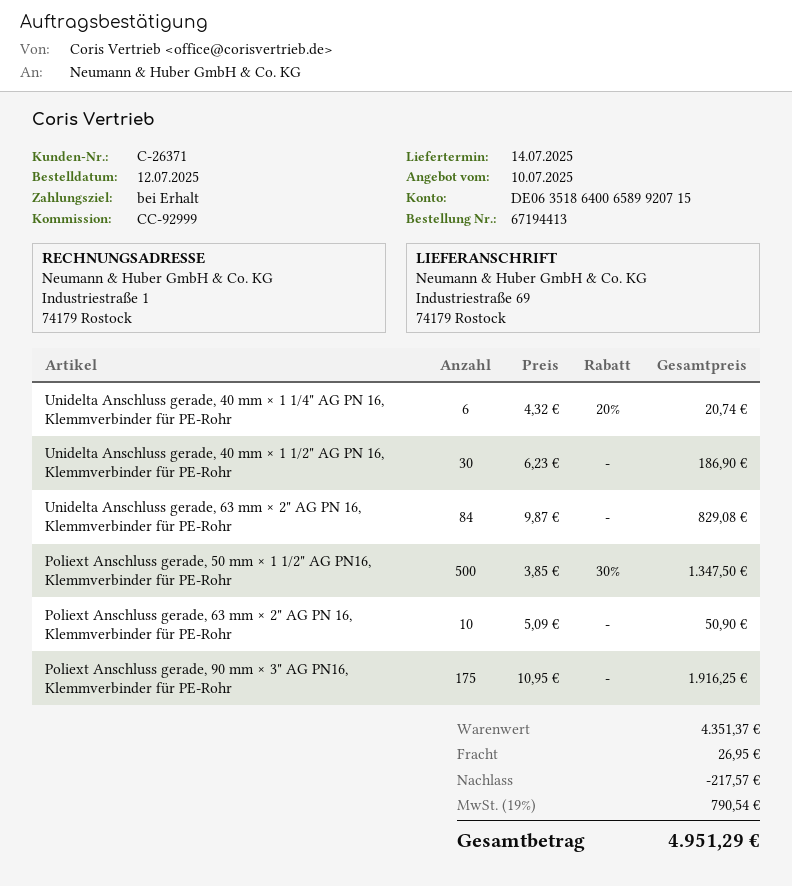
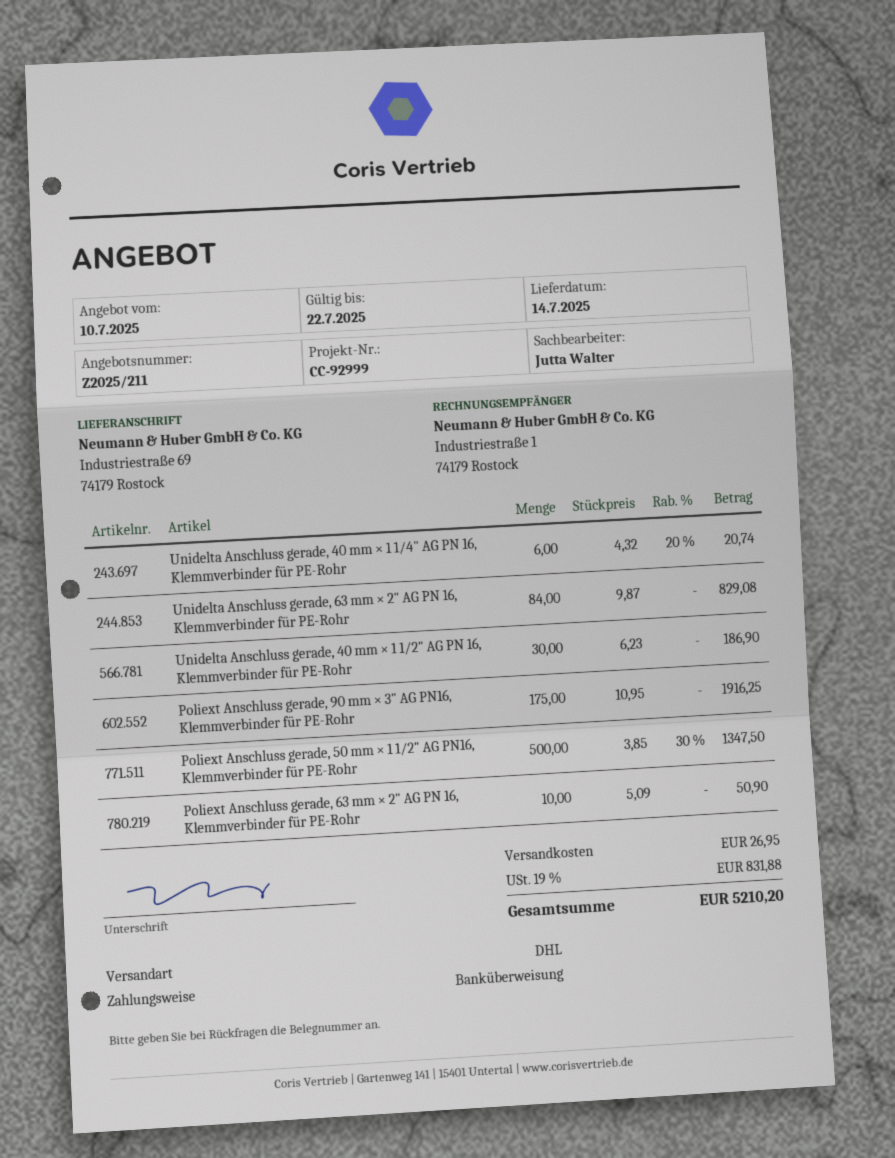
discount: 217.57 -> none
tax: 19% = 790.54 -> 19% = 831.88
total: 4951.29 -> 5210.20

